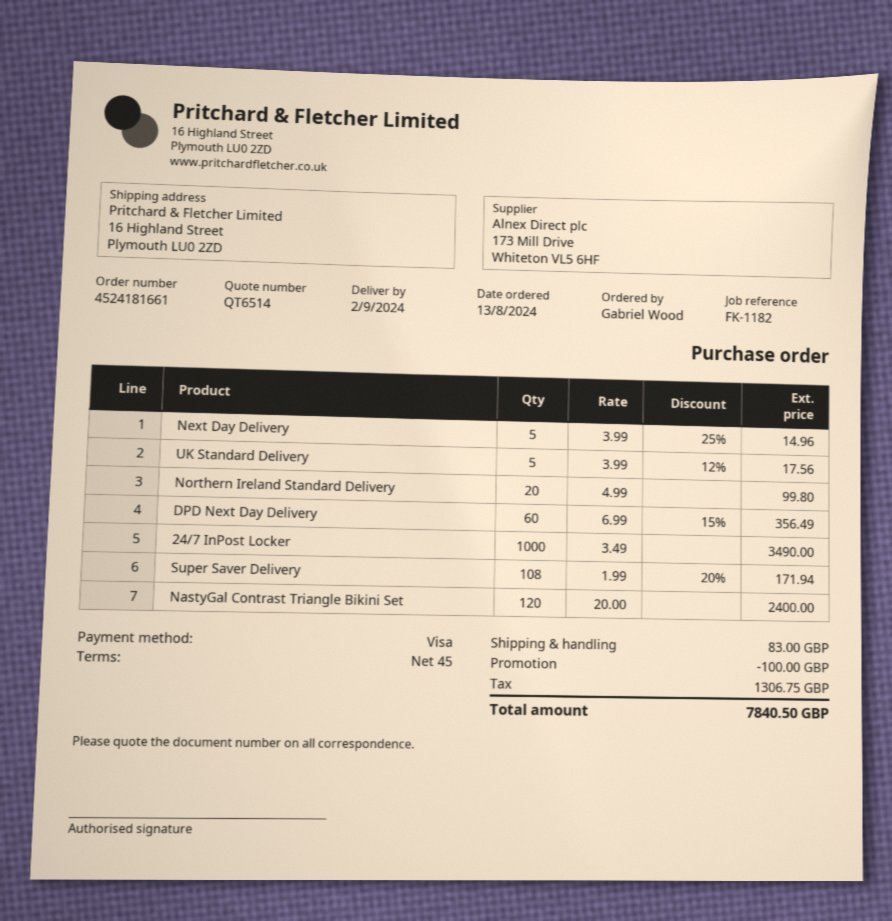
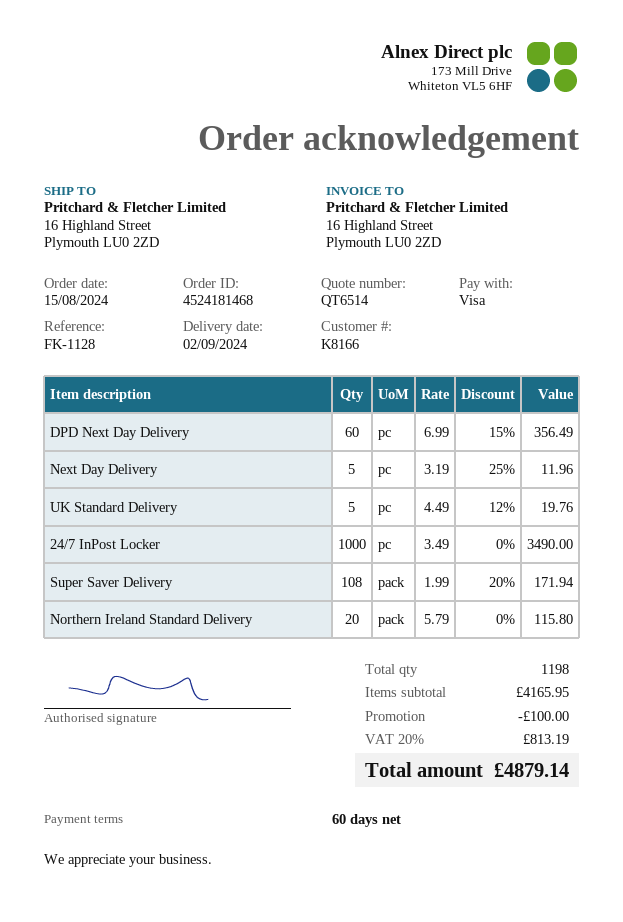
order number: 4524181661 -> 4524181468
order date: 2024-08-13 -> 2024-08-15
payment terms: 45 days -> 60 days
reference: FK-1182 -> FK-1128
Next Day Delivery: 5 x 3.99 - 25% = 14.96 -> 5 x 3.19 - 25% = 11.96
UK Standard Delivery: 5 x 3.99 - 12% = 17.56 -> 5 x 4.49 - 12% = 19.76
Northern Ireland Standard Delivery: 20 x 4.99 = 99.80 -> 20 x 5.79 = 115.80
NastyGal Contrast Triangle Bikini Set: 120 x 20.00 = 2400.00 -> none
shipping: 83.00 -> none
tax: 1306.75 -> 813.19
total: 7840.50 -> 4879.14

